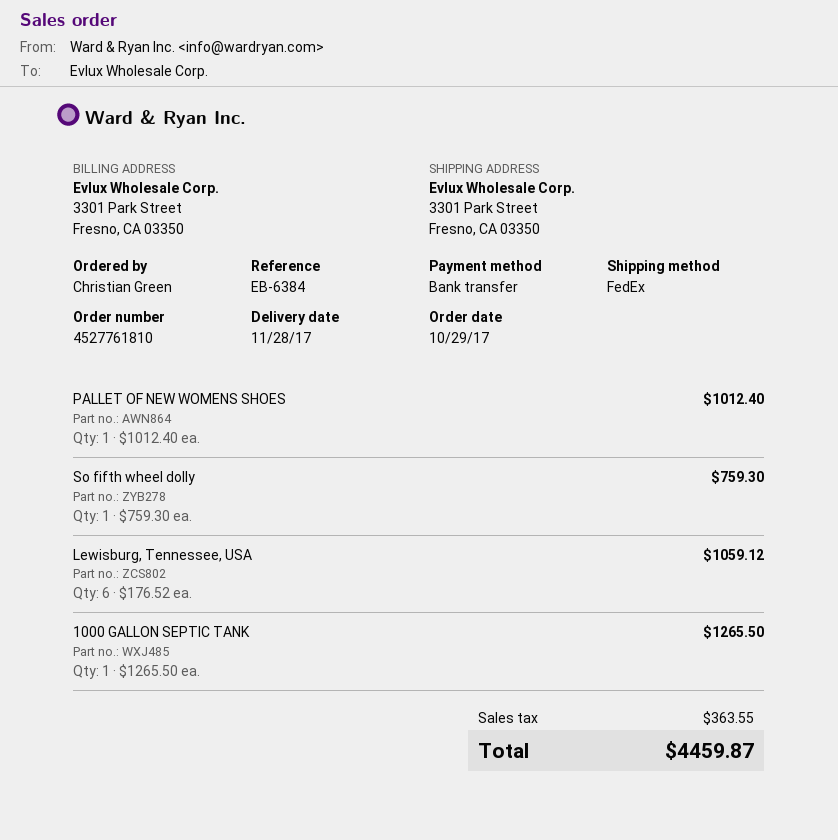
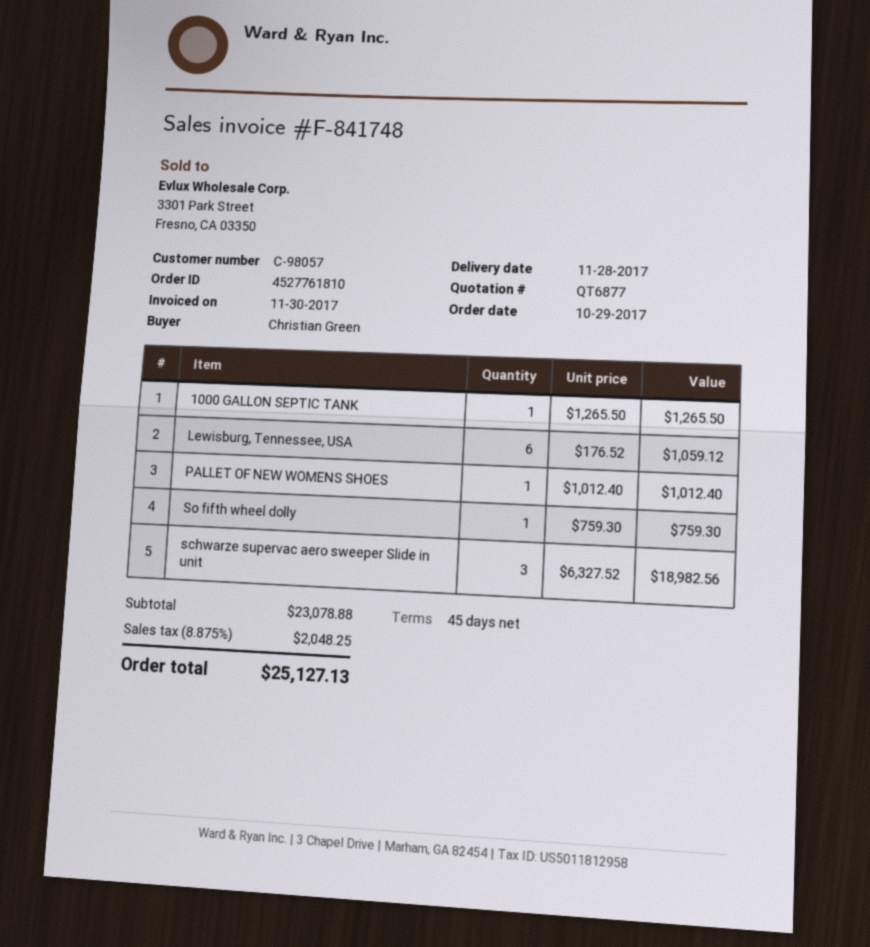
schwarze supervac aero sweeper Slide in unit: none -> 3 x 6327.52 = 18982.56
tax: 363.55 -> 2048.25
total: 4459.87 -> 25127.13

